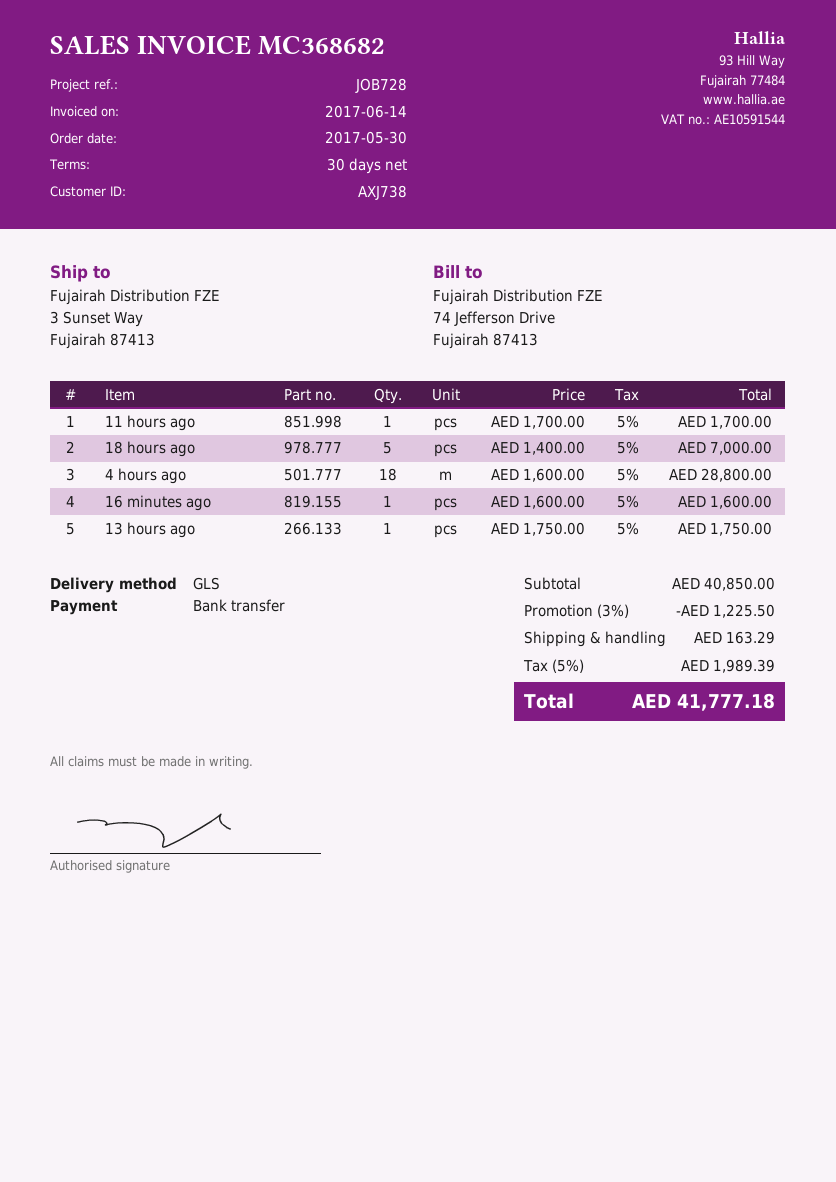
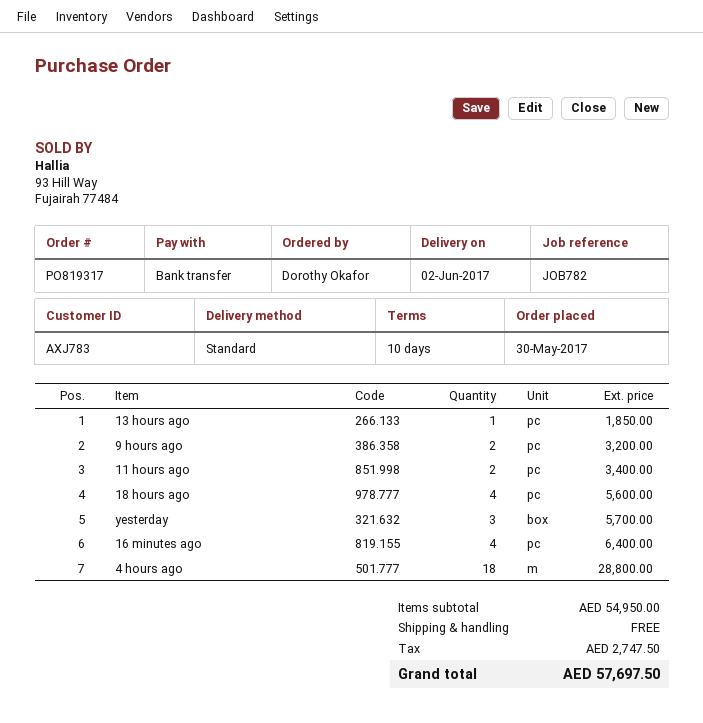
payment terms: 30 days -> 10 days
customer number: AXJ738 -> AXJ783
reference: JOB728 -> JOB782
shipping method: GLS -> standard
11 hours ago: 1 for 1700.00 -> 2 for 3400.00
18 hours ago: 5 for 7000.00 -> 4 for 5600.00
16 minutes ago: 1 for 1600.00 -> 4 for 6400.00
13 hours ago: 1 for 1750.00 -> 1 for 1850.00
9 hours ago: none -> 2 for 3200.00
yesterday: none -> 3 for 5700.00
subtotal: 40850.00 -> 54950.00
discount: 3% = 1225.50 -> none
shipping: 163.29 -> 0.00
tax: 1989.39 -> 2747.50
total: 41777.18 -> 57697.50

